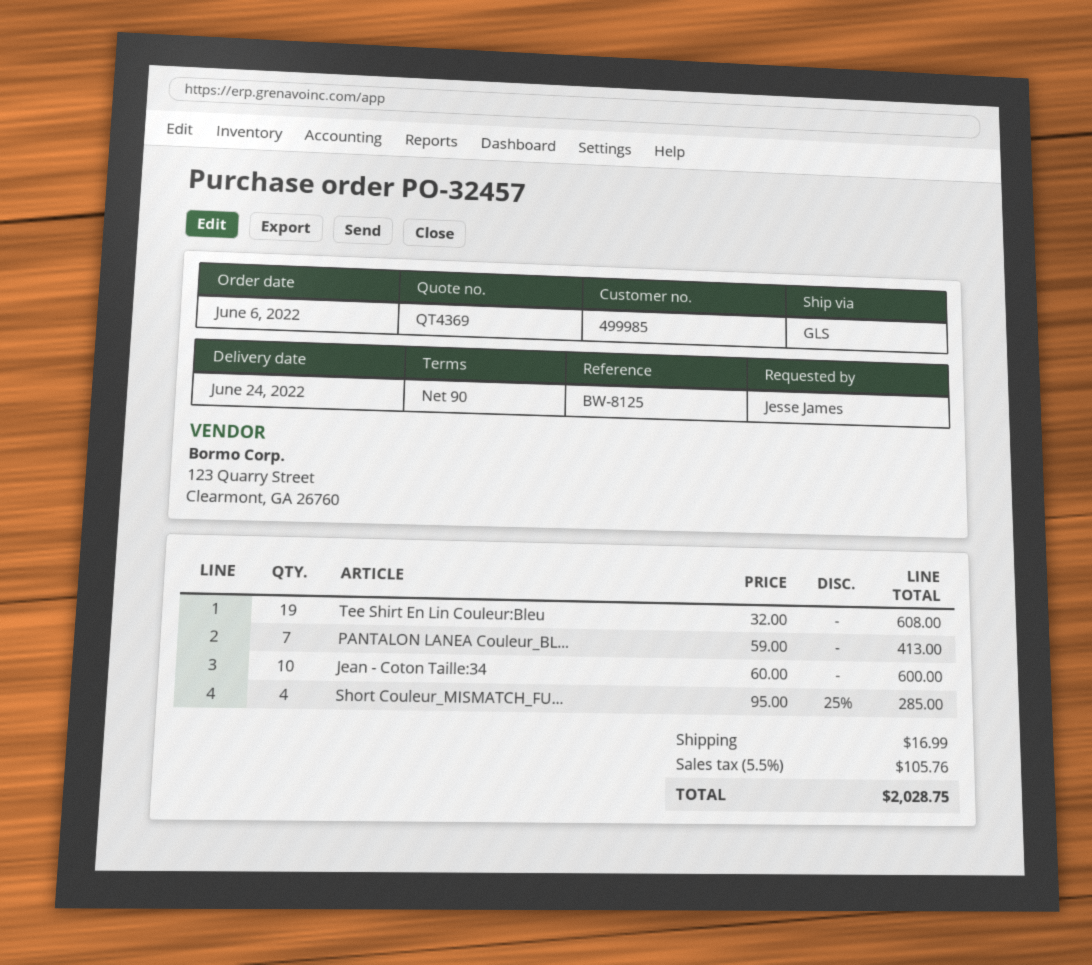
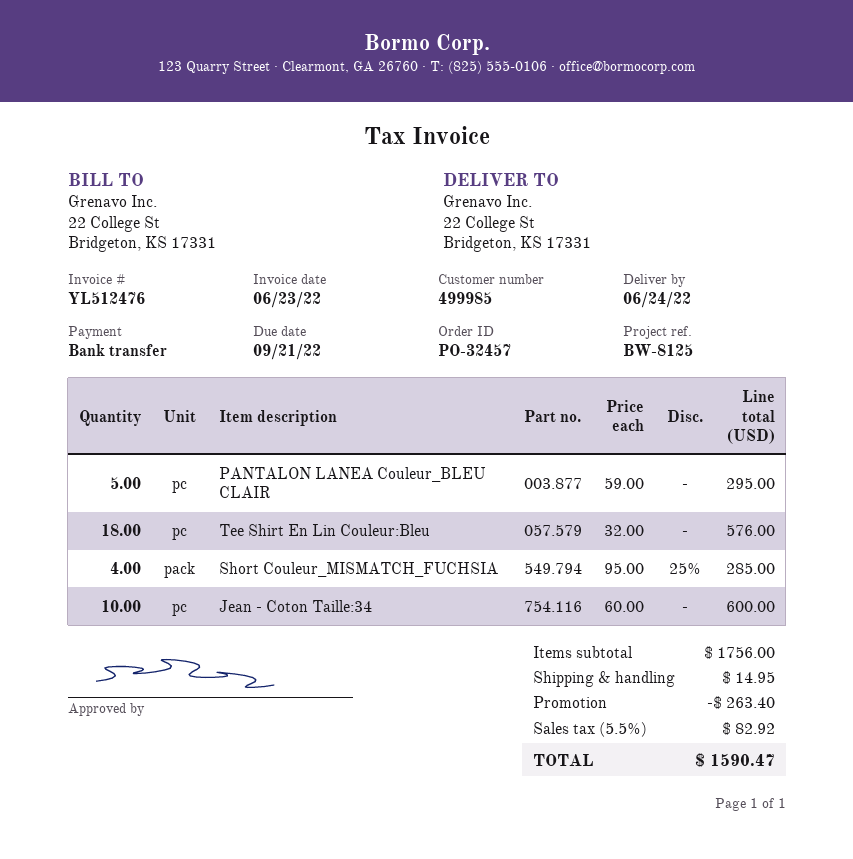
Tee Shirt En Lin Couleur:Bleu: 19 x 32.00 = 608.00 -> 18 x 32.00 = 576.00
PANTALON LANEA Couleur_BL...: 7 x 59.00 = 413.00 -> 5 x 59.00 = 295.00
discount: none -> 263.40
shipping: 16.99 -> 14.95
tax: 5.5% = 105.76 -> 5.5% = 82.92
total: 2028.75 -> 1590.47

